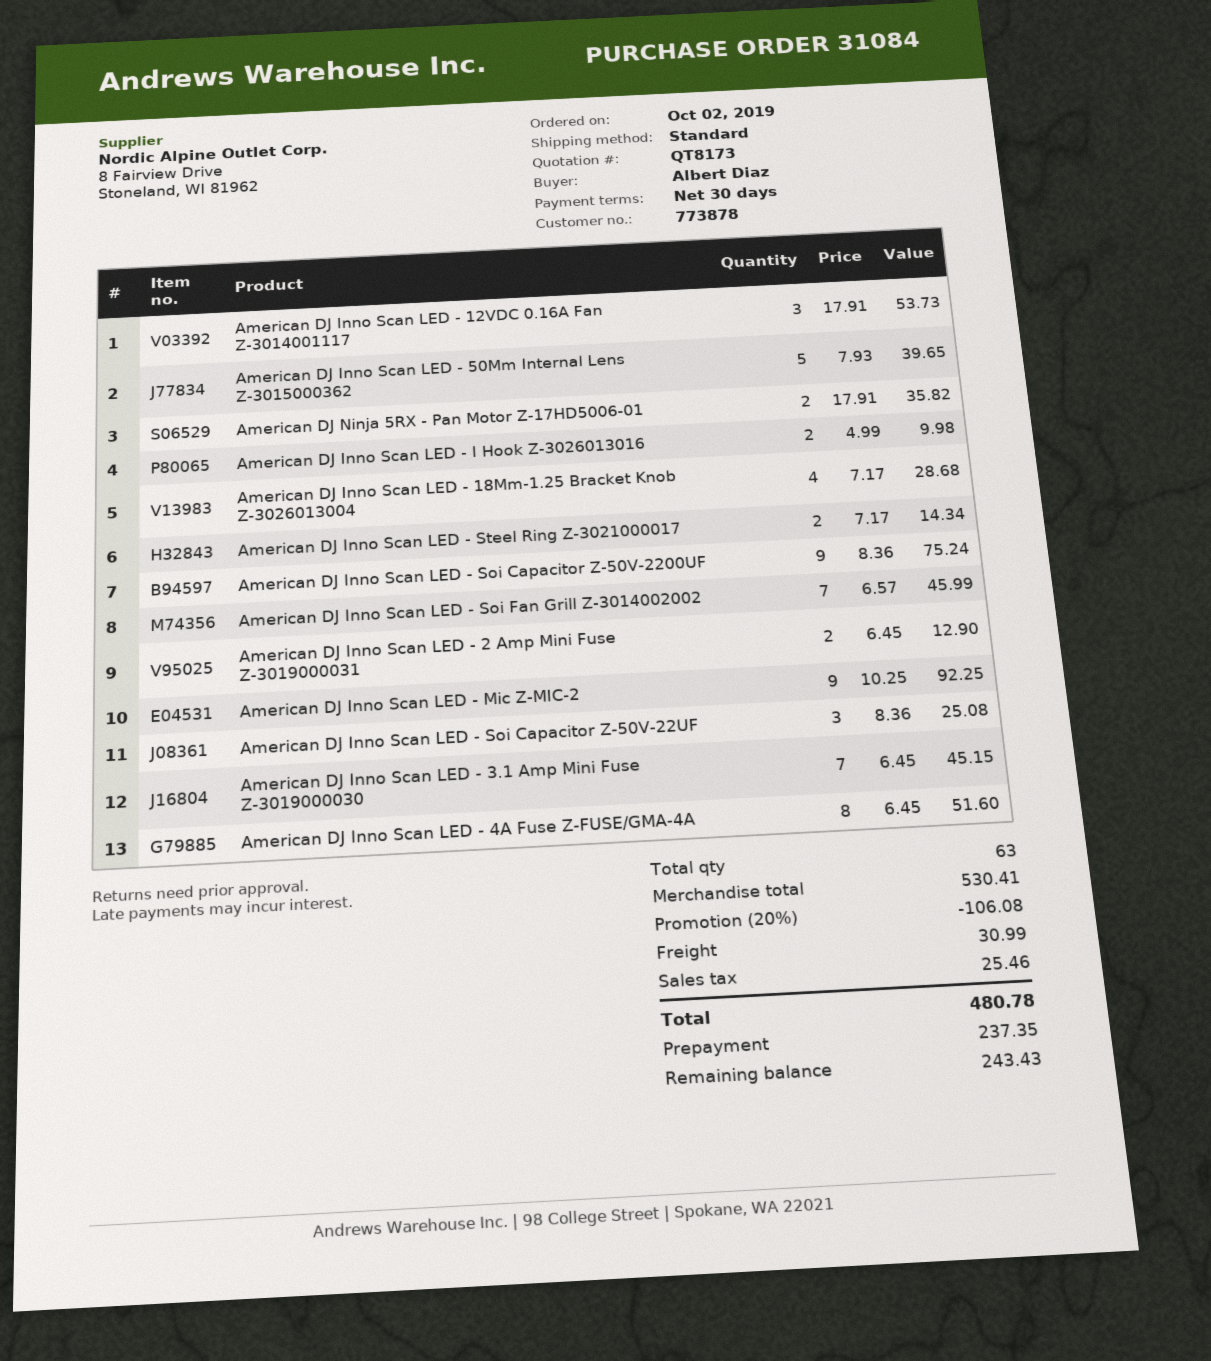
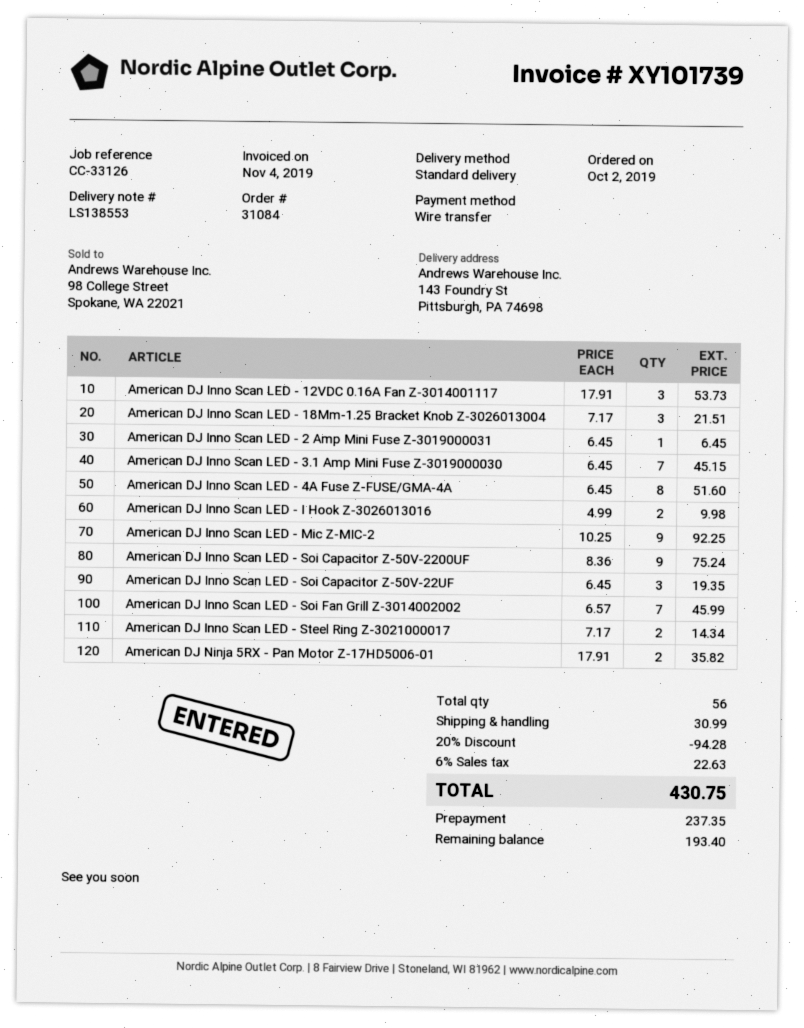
American DJ Inno Scan LED - 50Mm Internal Lens Z-3015000362: 5 x 7.93 = 39.65 -> none
American DJ Inno Scan LED - 18Mm-1.25 Bracket Knob Z-3026013004: 4 x 7.17 = 28.68 -> 3 x 7.17 = 21.51
American DJ Inno Scan LED - 2 Amp Mini Fuse Z-3019000031: 2 x 6.45 = 12.90 -> 1 x 6.45 = 6.45
American DJ Inno Scan LED - Soi Capacitor Z-50V-22UF: 3 x 8.36 = 25.08 -> 3 x 6.45 = 19.35
total quantity: 63 -> 56
discount: 20% = 106.08 -> 20% = 94.28
tax: 25.46 -> 22.63
total: 480.78 -> 430.75
balance: 243.43 -> 193.40

